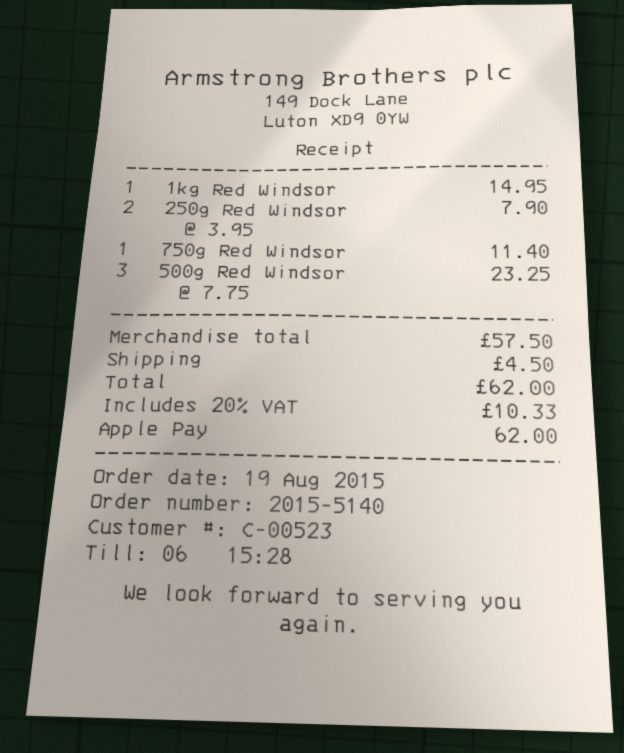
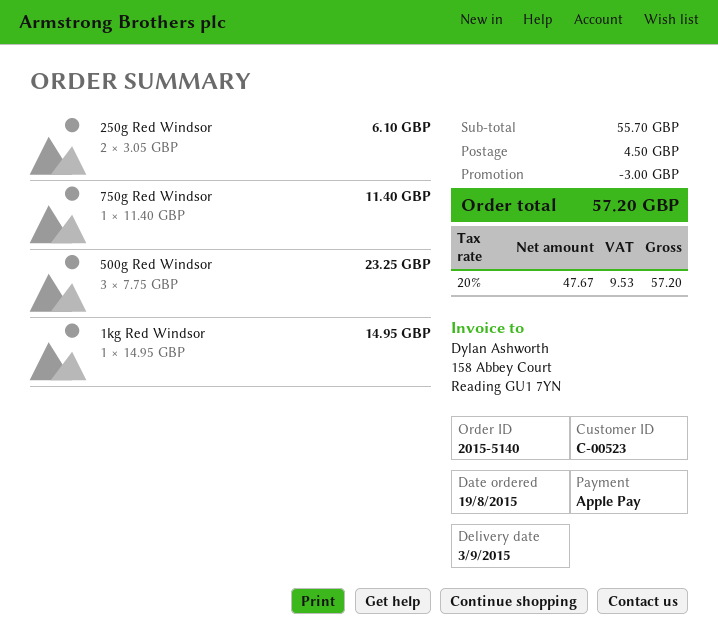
250g Red Windsor: 2 x 3.95 = 7.90 -> 2 x 3.05 = 6.10
subtotal: 57.50 -> 55.70
discount: none -> 3.00
tax: 20% = 10.33 -> 20% = 9.53
total: 62.00 -> 57.20

